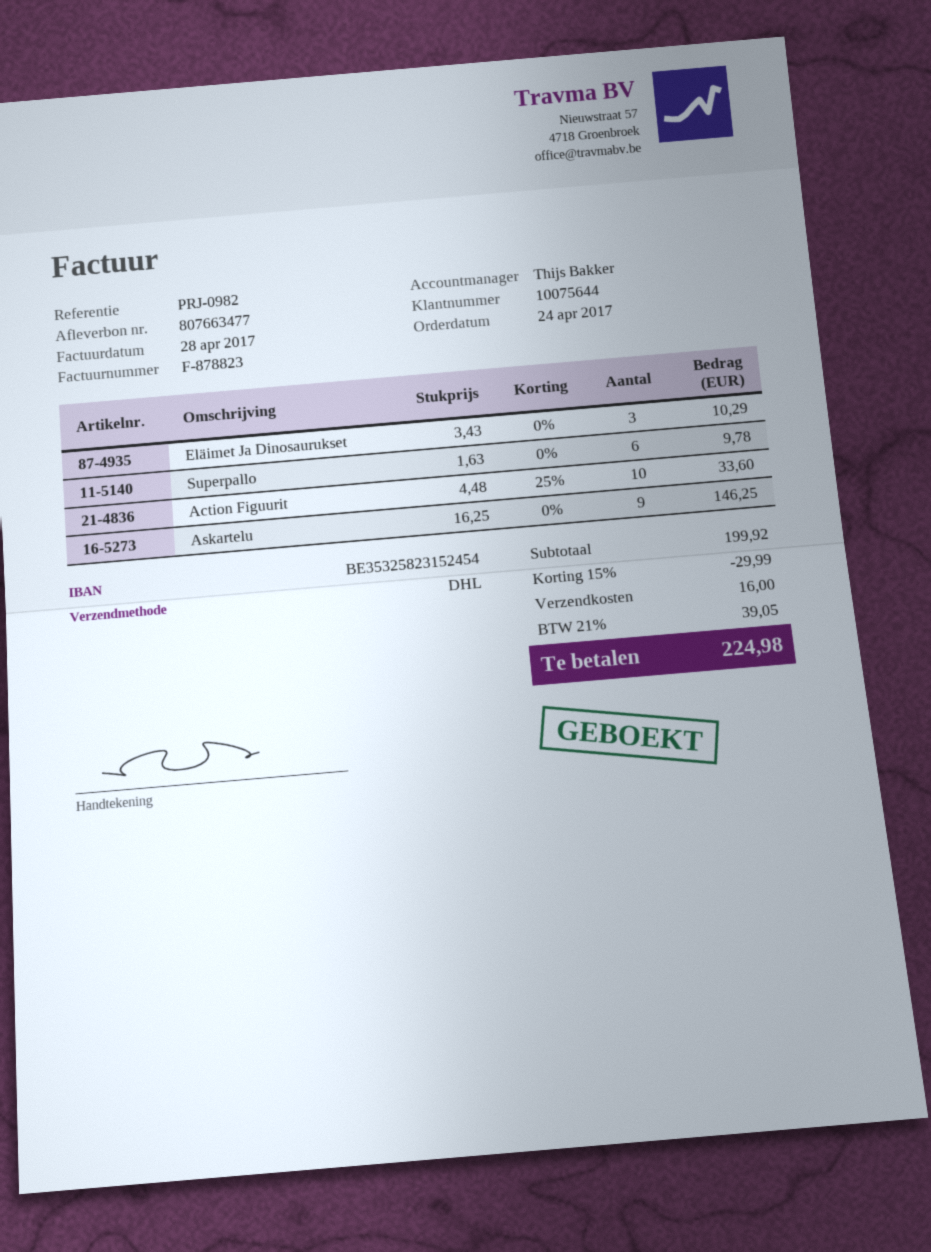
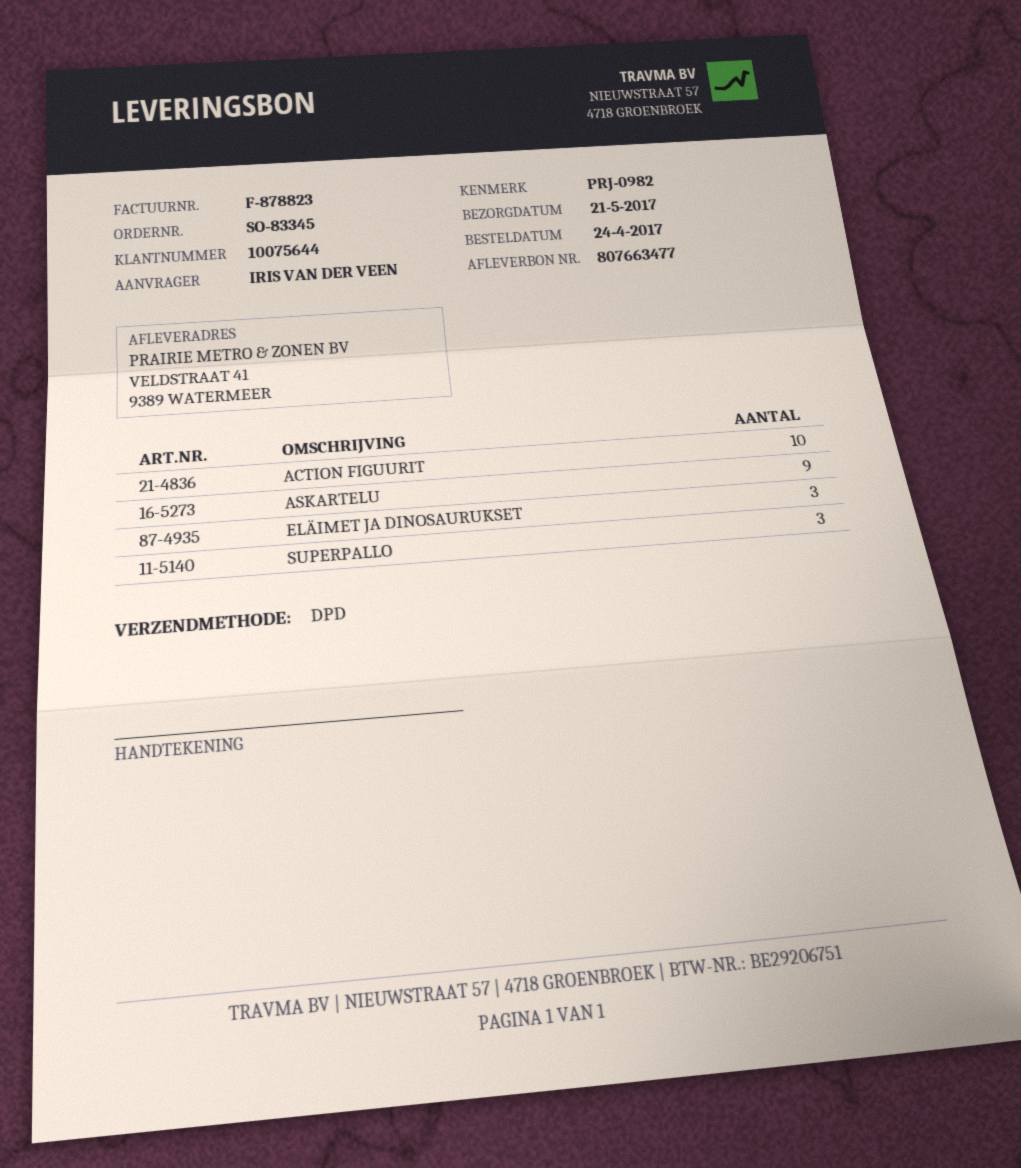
shipping method: DHL -> DPD
Superpallo: 6 -> 3

